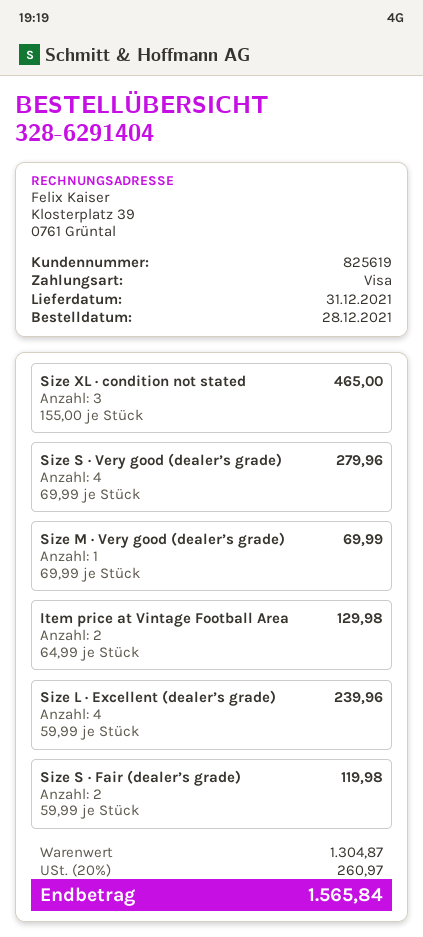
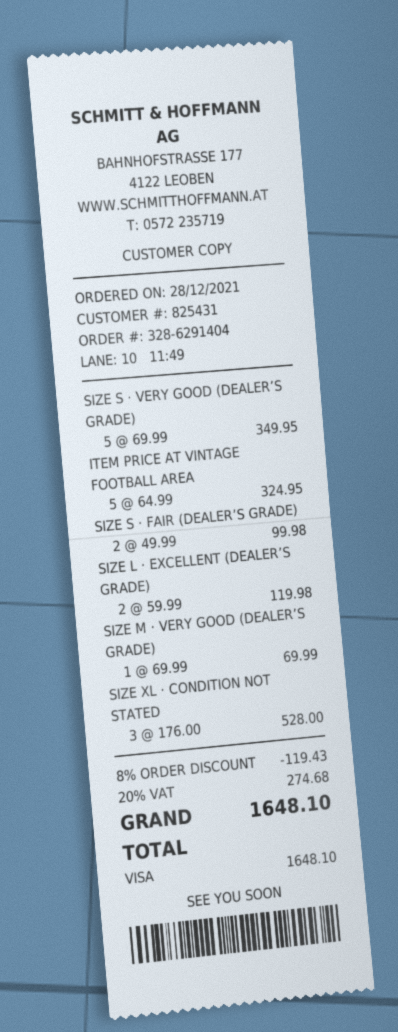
customer number: 825619 -> 825431
Size XL · condition not stated: 3 x 155.00 = 465.00 -> 3 x 176.00 = 528.00
Size S · Very good (dealer’s grade): 4 x 69.99 = 279.96 -> 5 x 69.99 = 349.95
Item price at Vintage Football Area: 2 x 64.99 = 129.98 -> 5 x 64.99 = 324.95
Size L · Excellent (dealer’s grade): 4 x 59.99 = 239.96 -> 2 x 59.99 = 119.98
Size S · Fair (dealer’s grade): 2 x 59.99 = 119.98 -> 2 x 49.99 = 99.98
discount: none -> 8% = 119.43
tax: 20% = 260.97 -> 20% = 274.68
total: 1565.84 -> 1648.10

